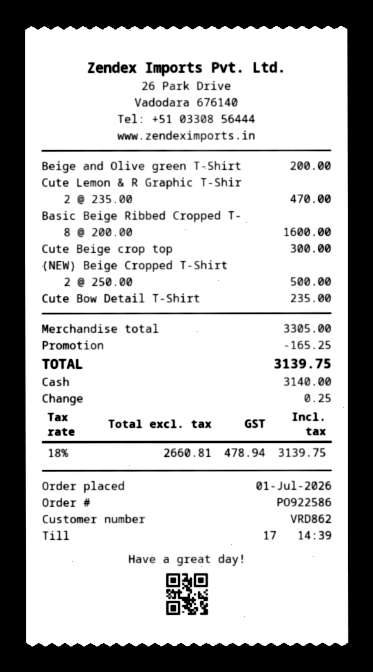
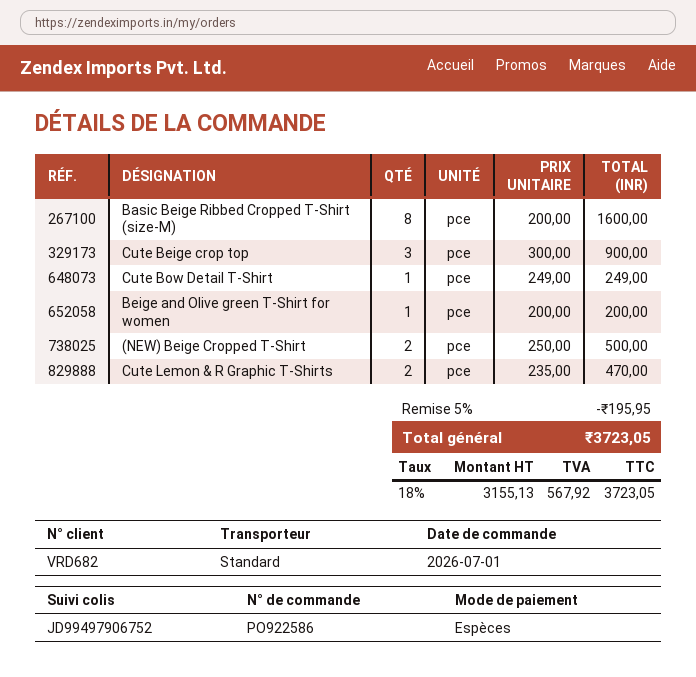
customer number: VRD862 -> VRD682
Cute Beige crop top: 1 x 300.00 = 300.00 -> 3 x 300.00 = 900.00
Cute Bow Detail T-Shirt: 1 x 235.00 = 235.00 -> 1 x 249.00 = 249.00
discount: 165.25 -> 195.95
net: 2660.81 -> 3155.13
tax: 18% = 478.94 -> 18% = 567.92
total: 3139.75 -> 3723.05

